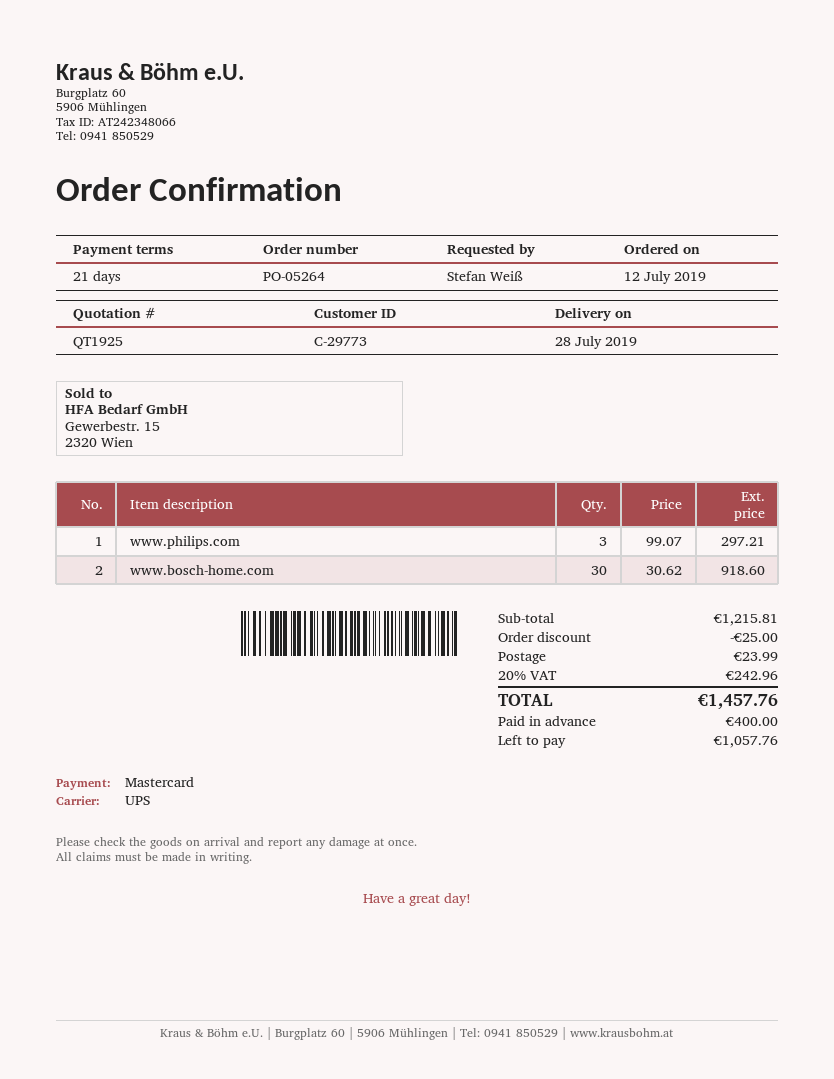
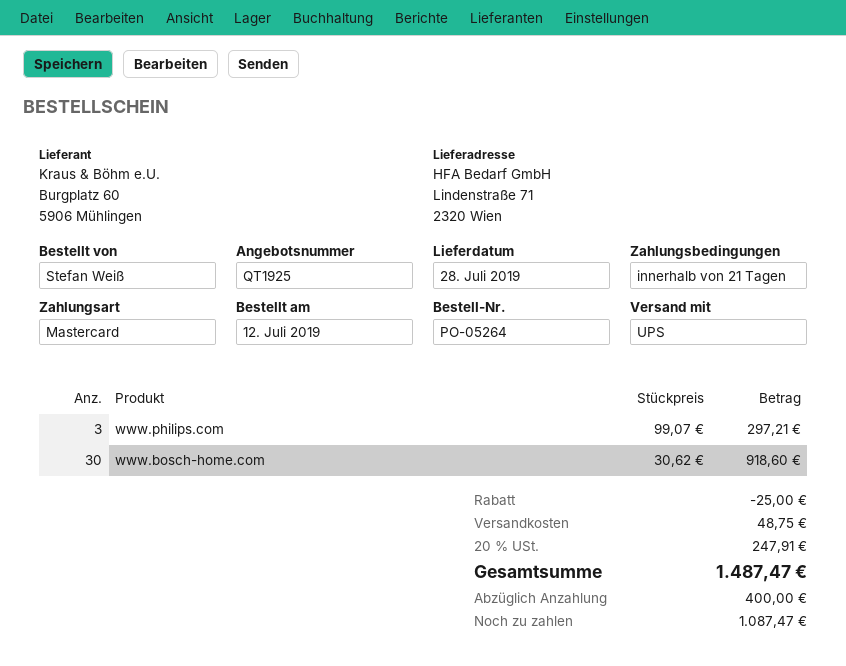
shipping: 23.99 -> 48.75
tax: 20% = 242.96 -> 20% = 247.91
total: 1457.76 -> 1487.47
balance: 1057.76 -> 1087.47

